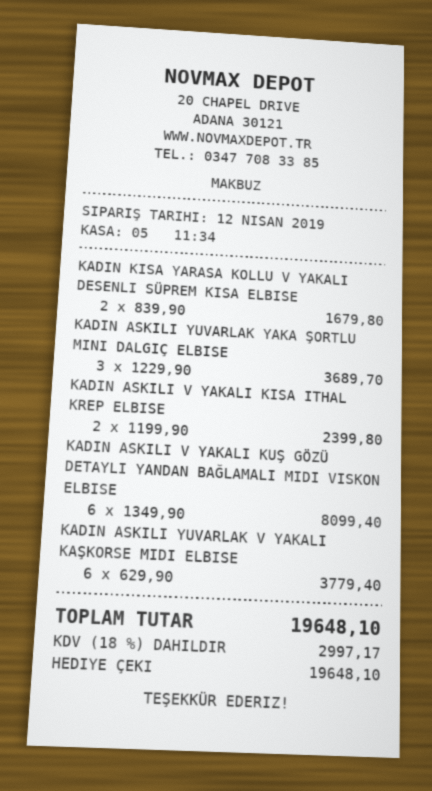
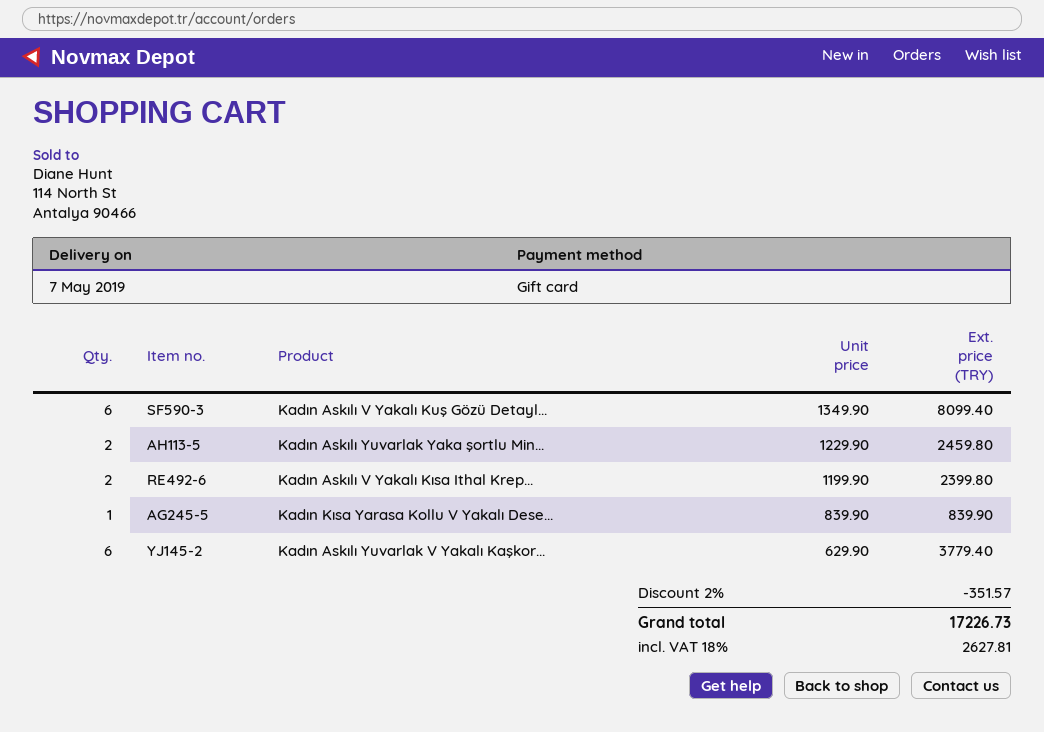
KADIN KISA YARASA KOLLU V YAKALI DESENLI SÜPREM KISA ELBISE: 2 x 839.90 = 1679.80 -> 1 x 839.90 = 839.90
KADIN ASKILI YUVARLAK YAKA ŞORTLU MINI DALGIÇ ELBISE: 3 x 1229.90 = 3689.70 -> 2 x 1229.90 = 2459.80
discount: none -> 2% = 351.57
tax: 18% = 2997.17 -> 18% = 2627.81
total: 19648.10 -> 17226.73

